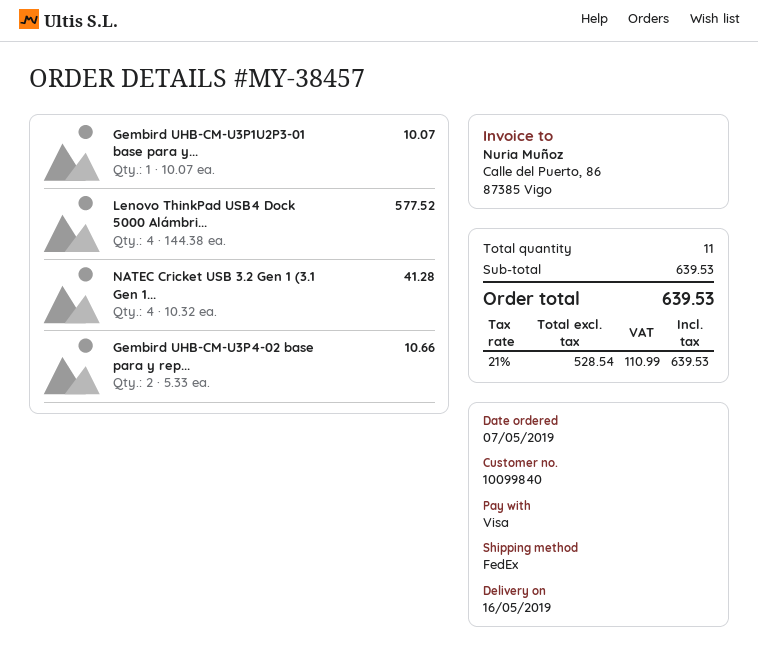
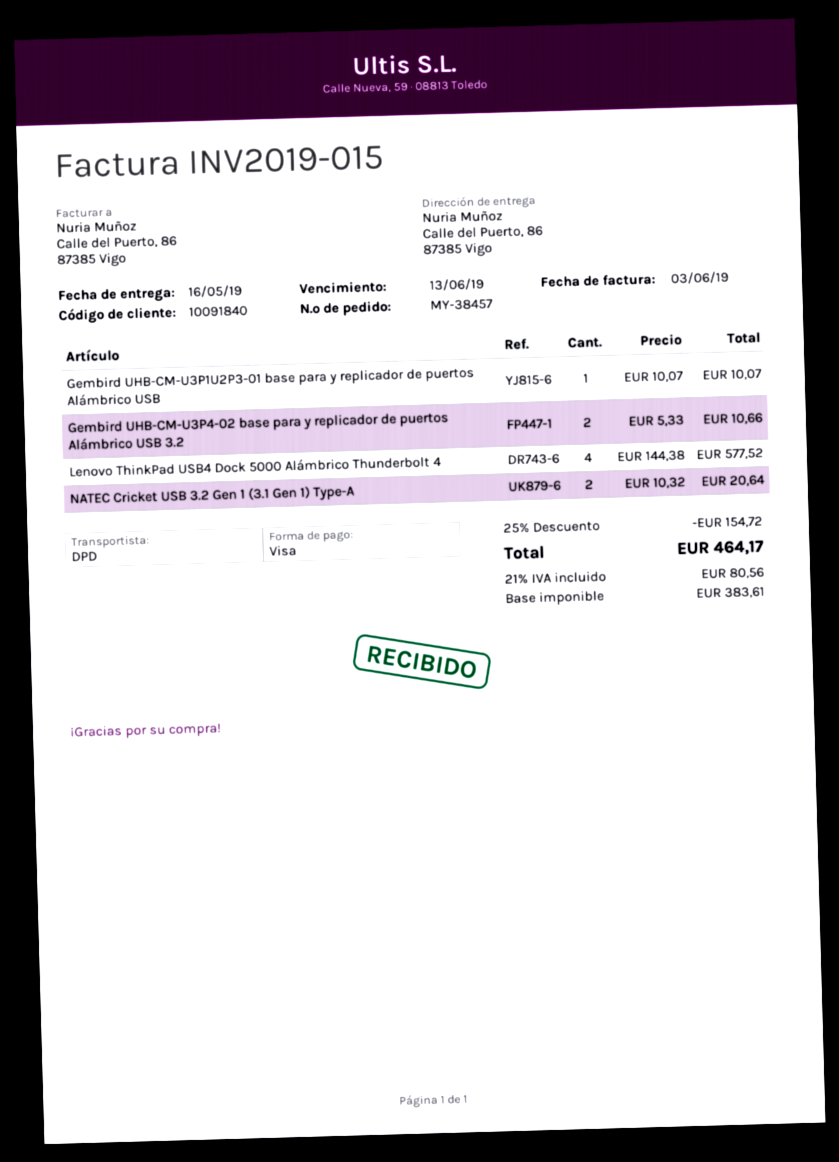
customer number: 10099840 -> 10091840
shipping method: FedEx -> DPD
NATEC Cricket USB 3.2 Gen 1 (3.1 Gen 1...: 4 x 10.32 = 41.28 -> 2 x 10.32 = 20.64
discount: none -> 25% = 154.72
net: 528.54 -> 383.61
tax: 21% = 110.99 -> 21% = 80.56
total: 639.53 -> 464.17

